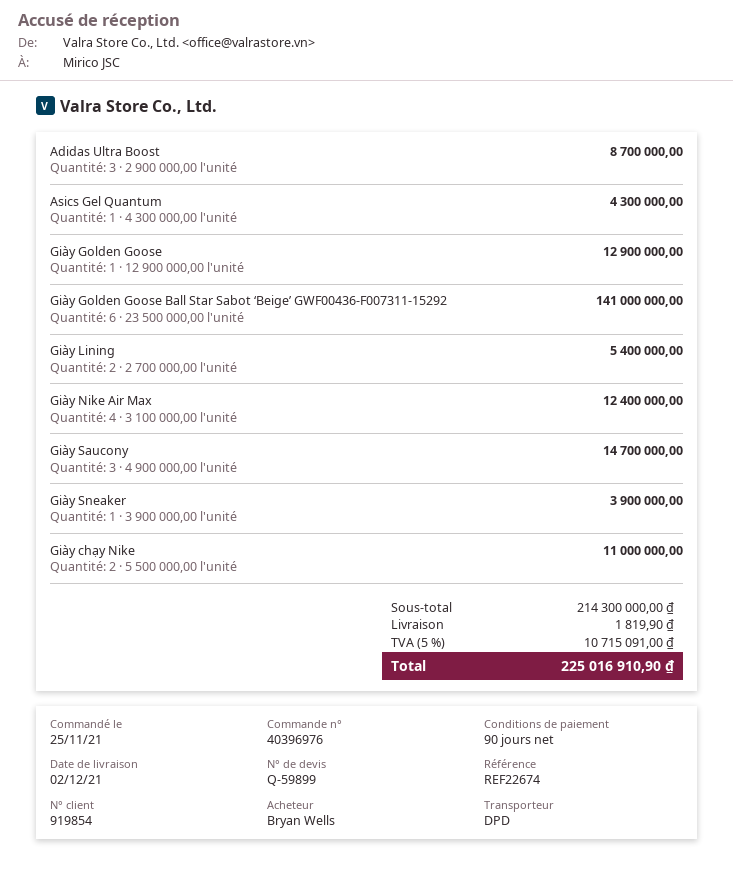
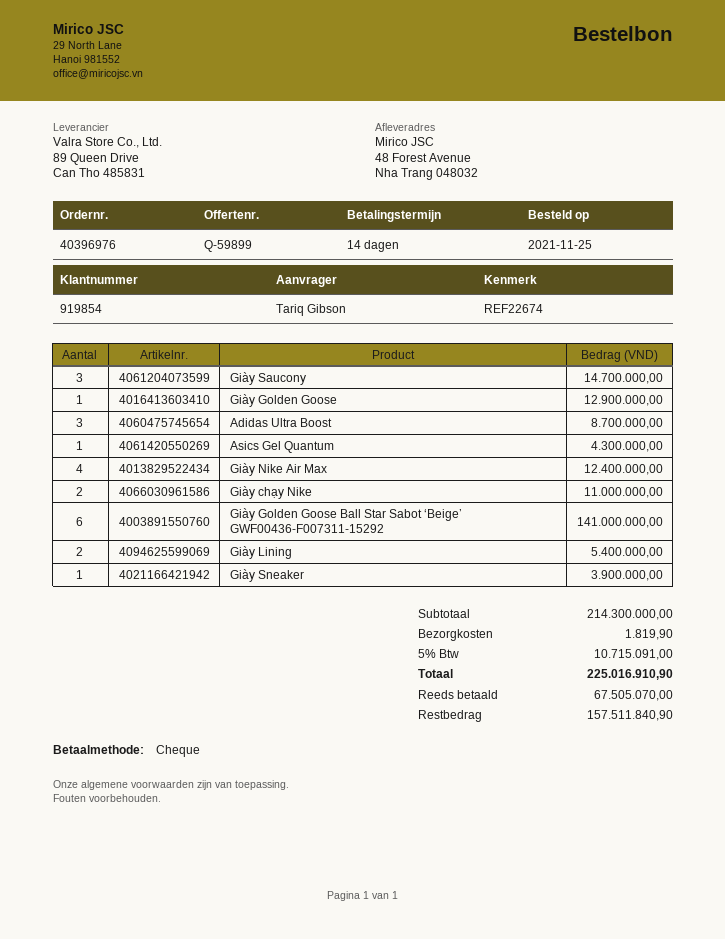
payment terms: 90 days -> 14 days
ordered by: Bryan Wells -> Tariq Gibson

